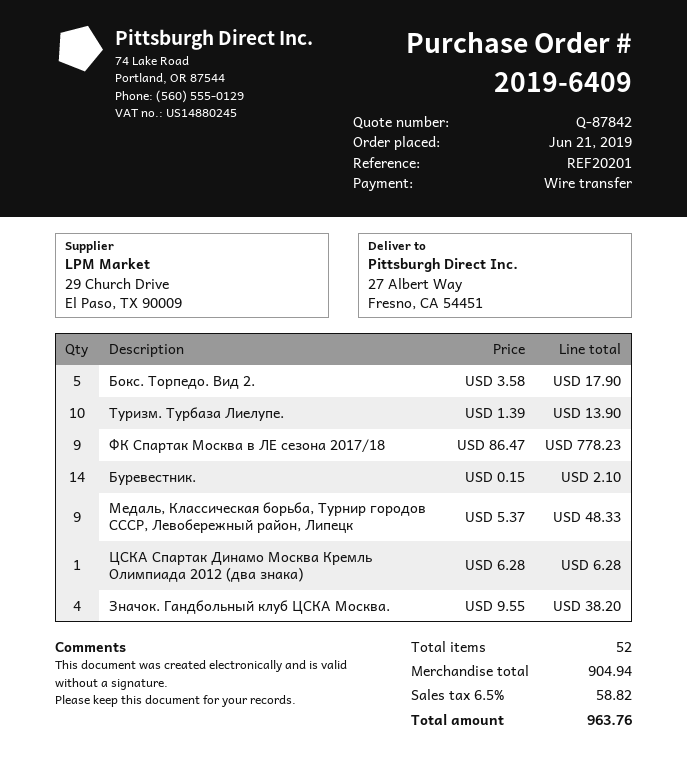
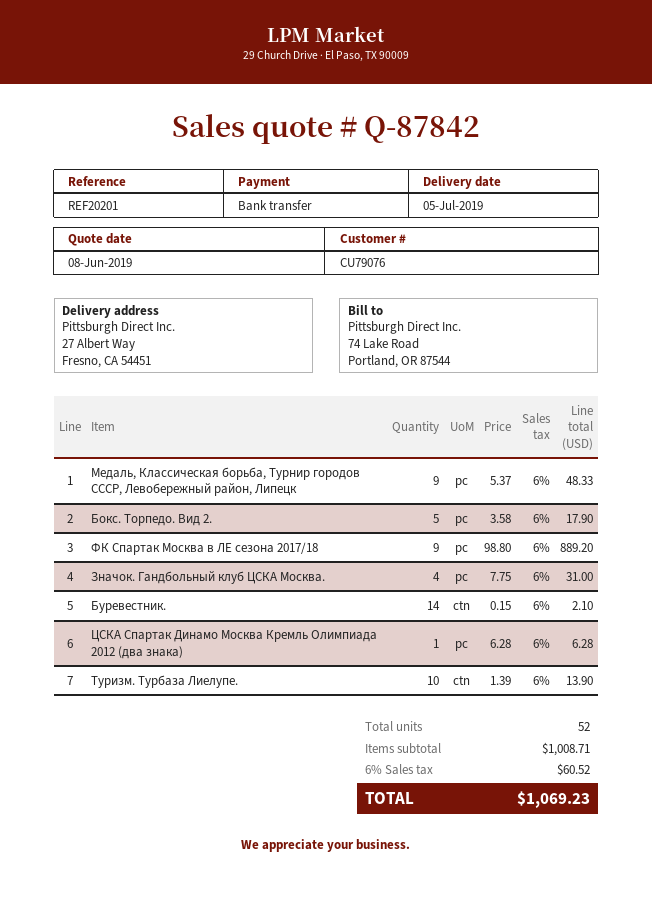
ФК Спартак Москва в ЛЕ сезона 2017/18: 9 x 86.47 = 778.23 -> 9 x 98.80 = 889.20
Значок. Гандбольный клуб ЦСКА Москва.: 4 x 9.55 = 38.20 -> 4 x 7.75 = 31.00
subtotal: 904.94 -> 1008.71
tax: 6.5% = 58.82 -> 6% = 60.52
total: 963.76 -> 1069.23

